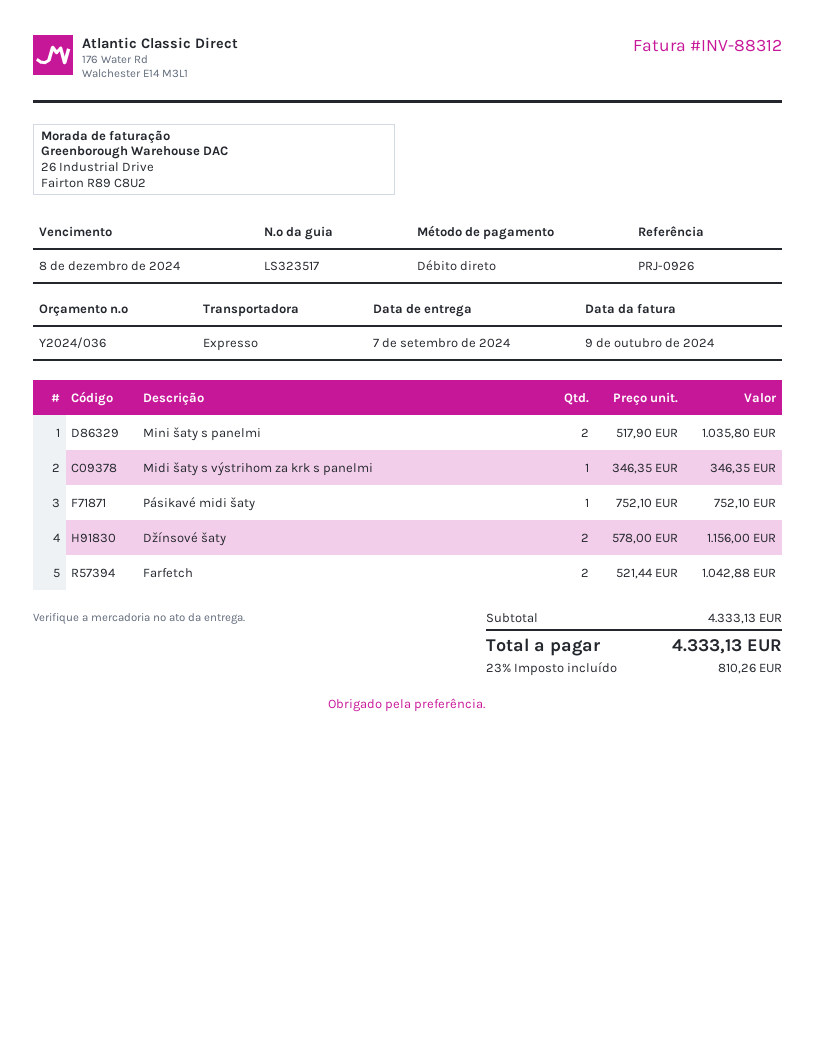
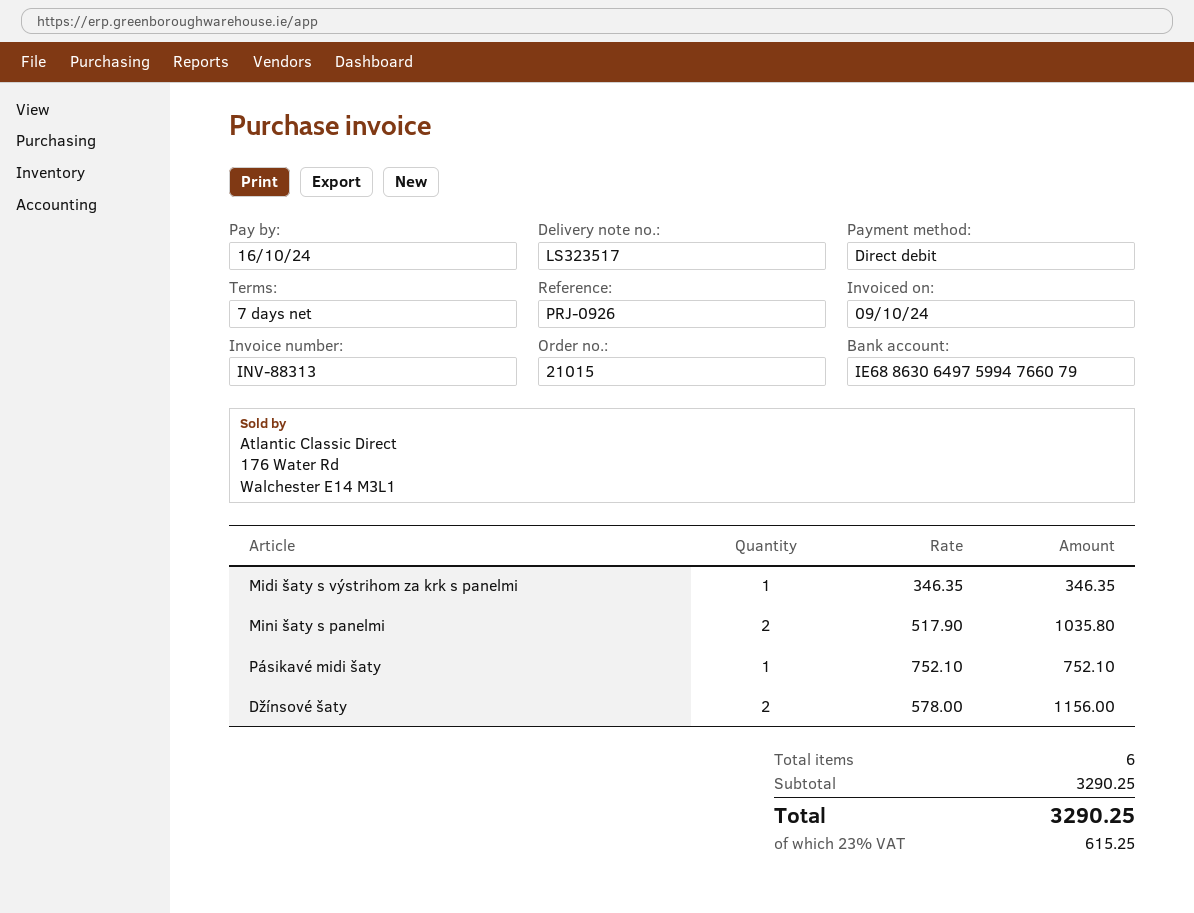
invoice number: INV-88312 -> INV-88313
due date: 2024-12-08 -> 2024-10-16
Farfetch: 2 x 521.44 = 1042.88 -> none
subtotal: 4333.13 -> 3290.25
tax: 23% = 810.26 -> 23% = 615.25
total: 4333.13 -> 3290.25

